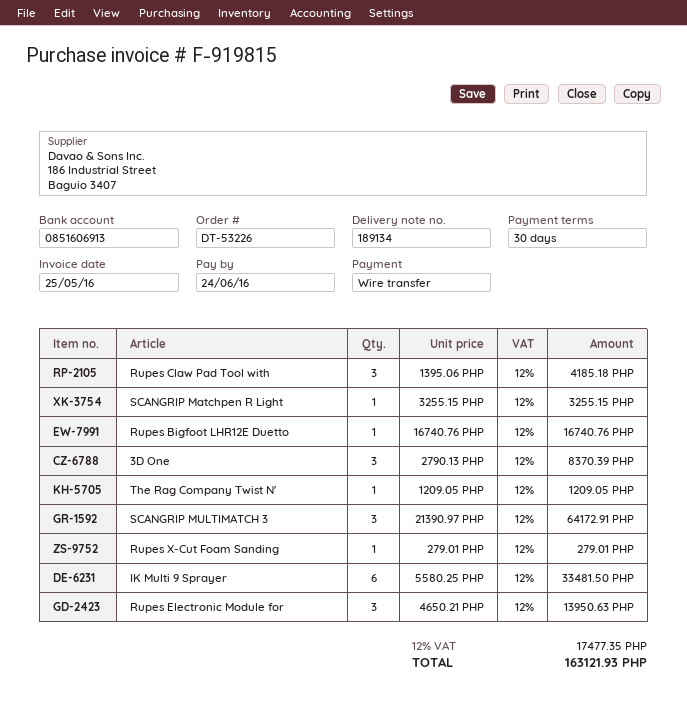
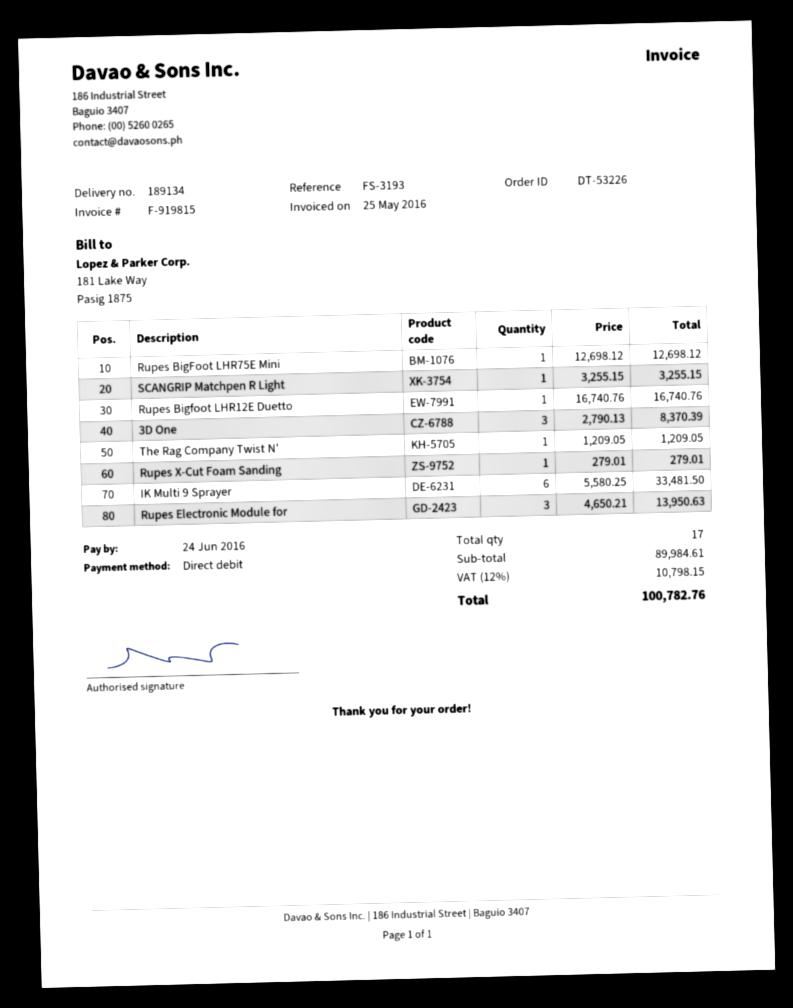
payment method: bank transfer -> direct debit
Rupes Claw Pad Tool with: 3 x 1395.06 = 4185.18 -> none
SCANGRIP MULTIMATCH 3: 3 x 21390.97 = 64172.91 -> none
Rupes BigFoot LHR75E Mini: none -> 1 x 12698.12 = 12698.12
tax: 12% = 17477.35 -> 12% = 10798.15
total: 163121.93 -> 100782.76

